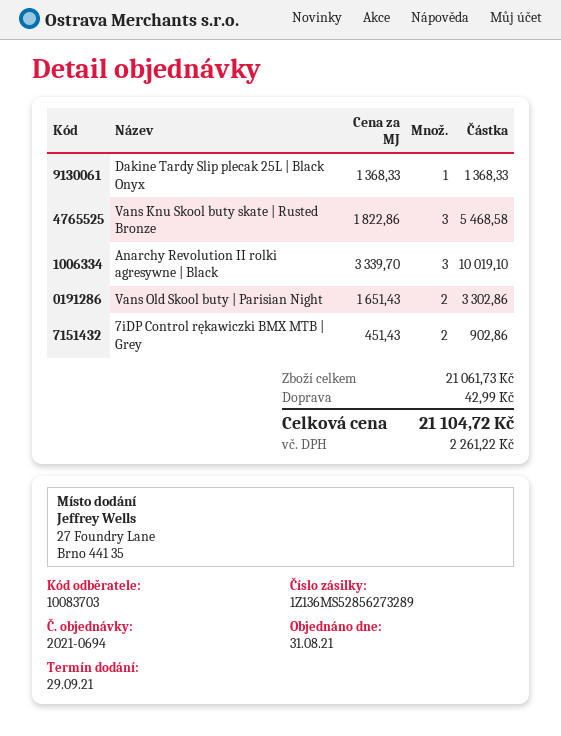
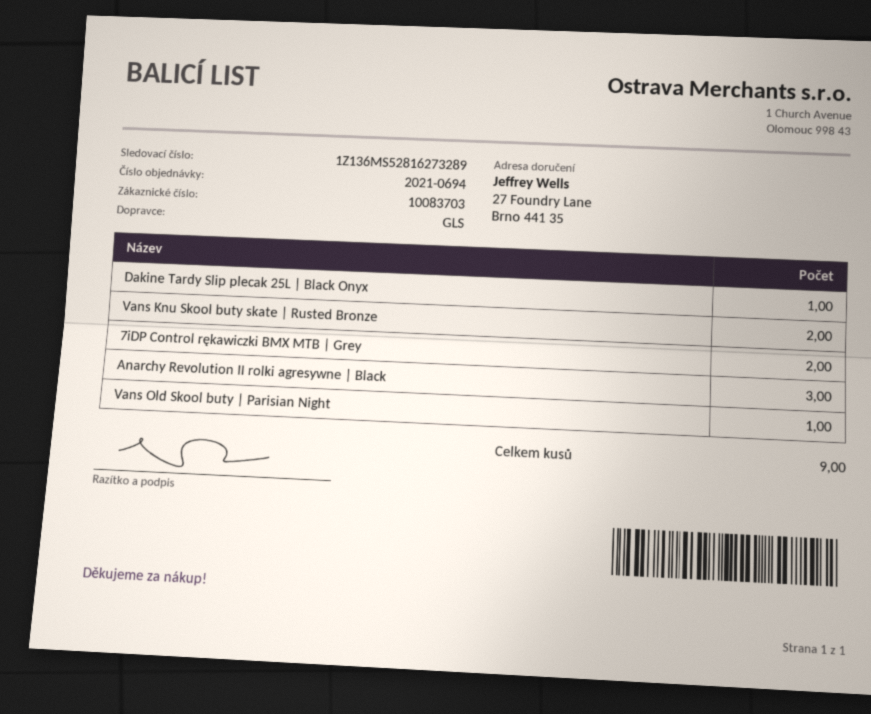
tracking number: 1Z136MS52856273289 -> 1Z136MS52816273289
Vans Knu Skool buty skate | Rusted Bronze: 3 -> 2
Vans Old Skool buty | Parisian Night: 2 -> 1

